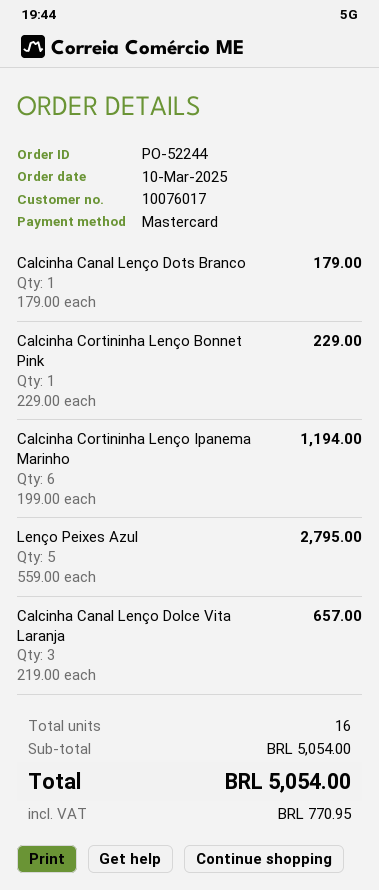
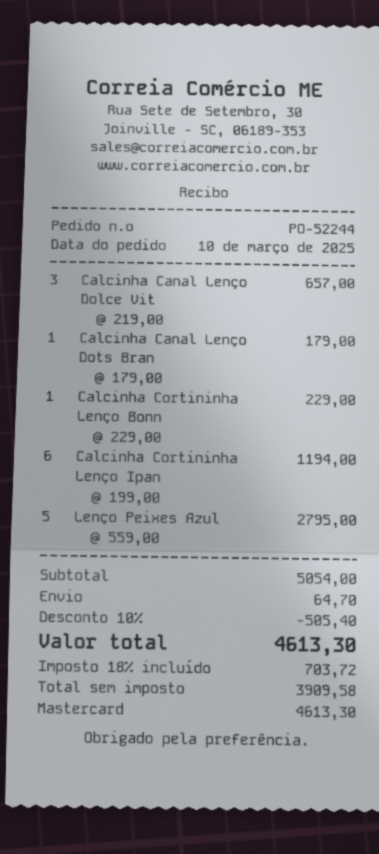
discount: none -> 10% = 505.40
shipping: none -> 64.70
tax: 770.95 -> 703.72
total: 5054.00 -> 4613.30

